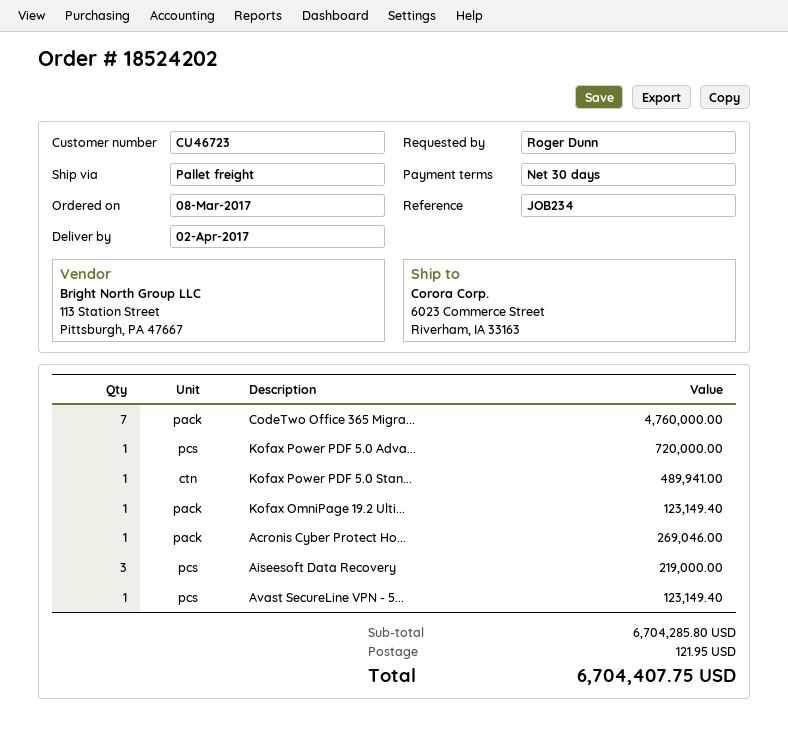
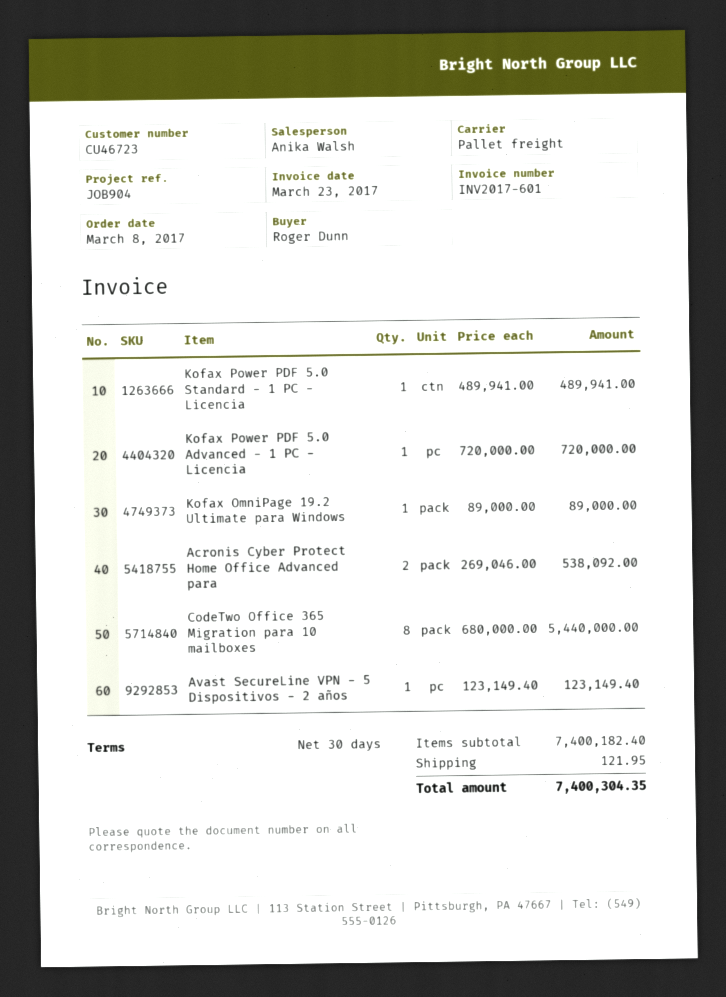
reference: JOB234 -> JOB904
CodeTwo Office 365 Migra...: 7 for 4760000.00 -> 8 for 5440000.00
Kofax OmniPage 19.2 Ulti...: 1 for 123149.40 -> 1 for 89000.00
Acronis Cyber Protect Ho...: 1 for 269046.00 -> 2 for 538092.00
Aiseesoft Data Recovery: 3 for 219000.00 -> none
subtotal: 6704285.80 -> 7400182.40
total: 6704407.75 -> 7400304.35

